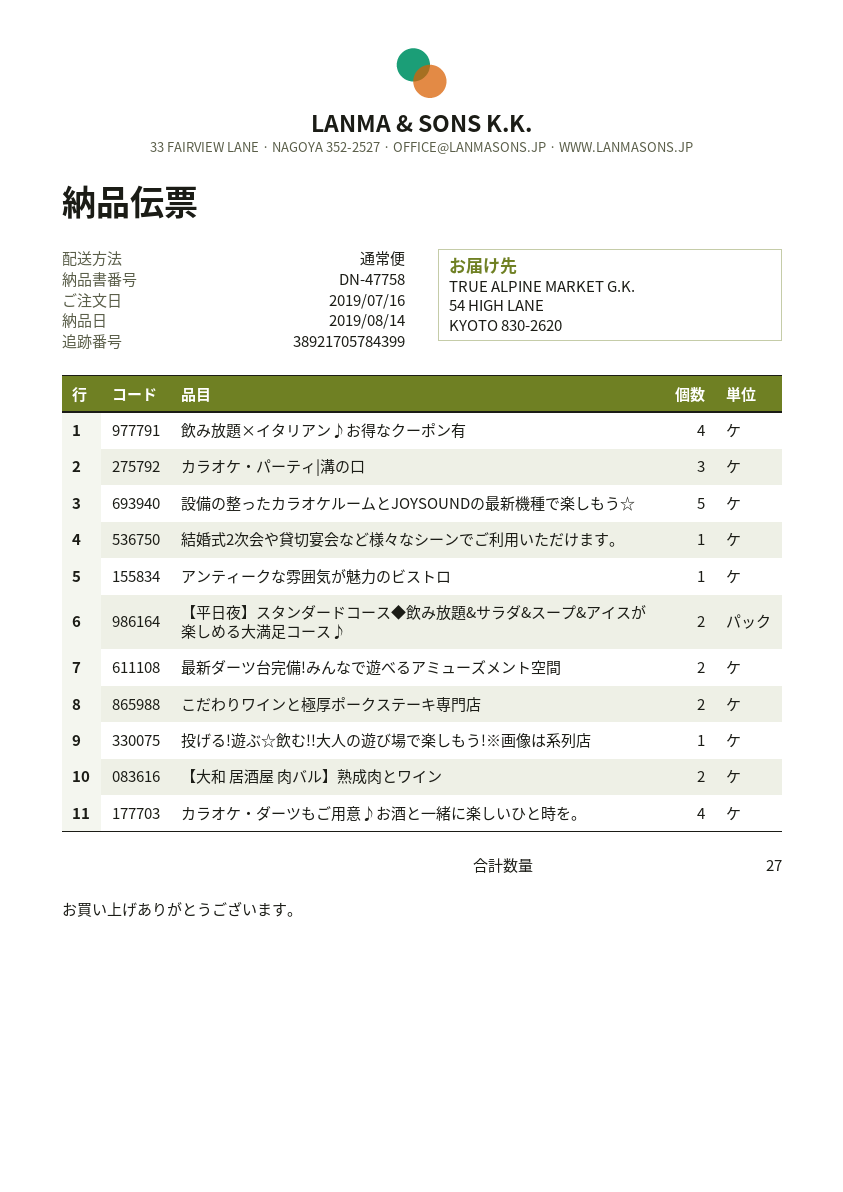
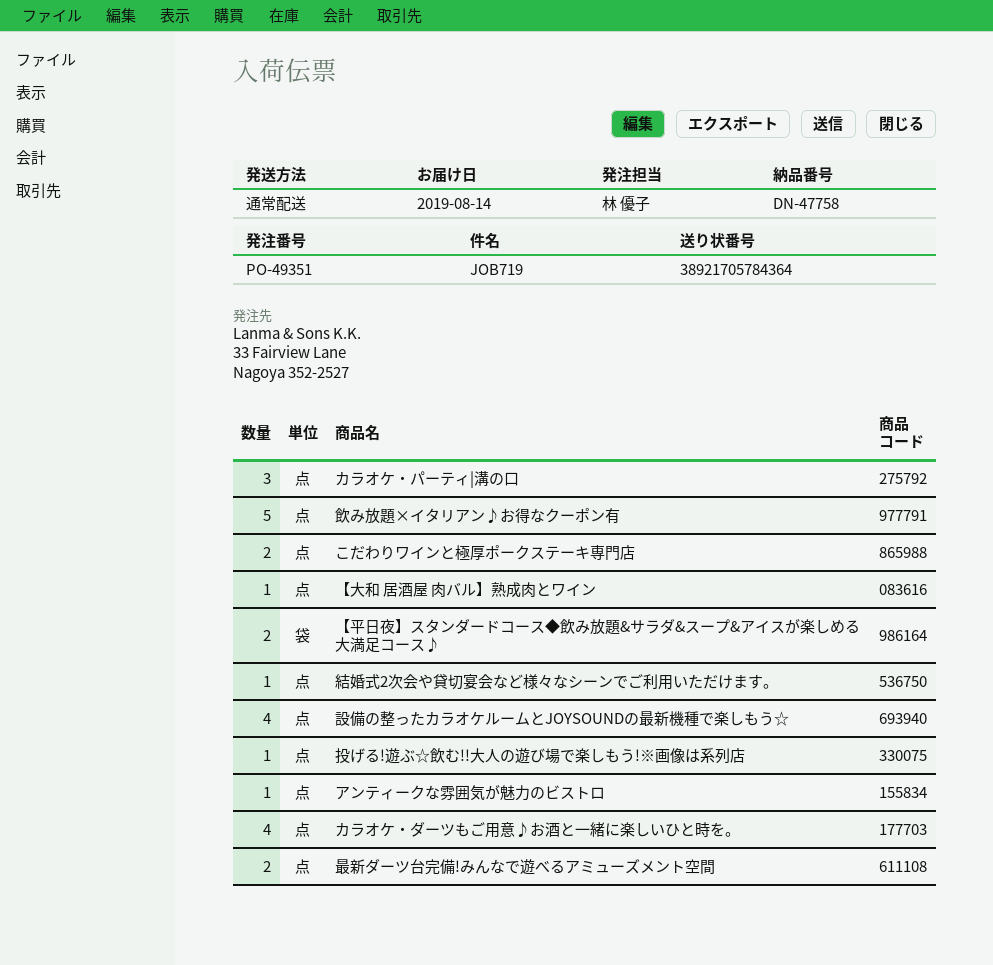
tracking number: 38921705784399 -> 38921705784364
飲み放題×イタリアン♪お得なクーポン有: 4 -> 5
設備の整ったカラオケルームとJOYSOUNDの最新機種で楽しもう☆: 5 -> 4
【大和 居酒屋 肉バル】熟成肉とワイン: 2 -> 1

